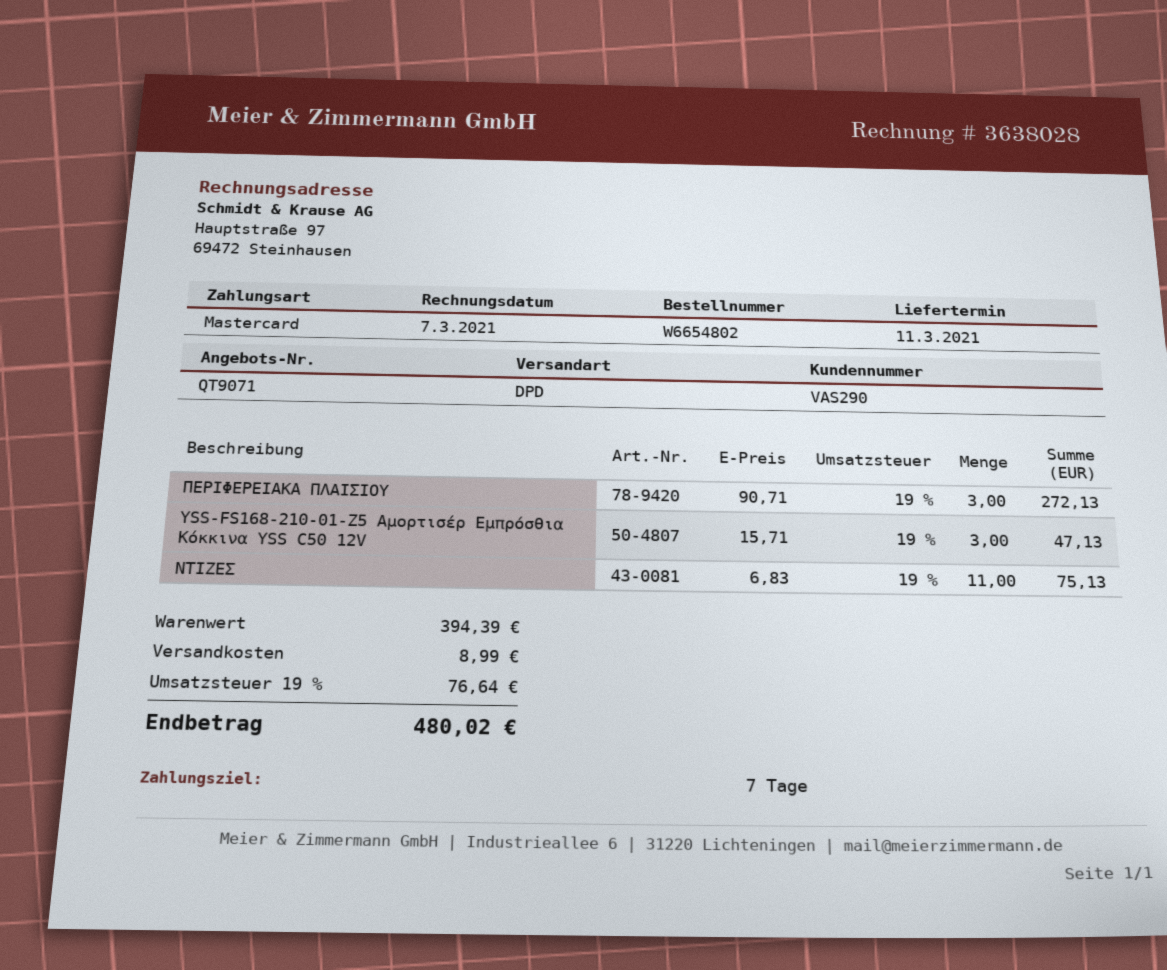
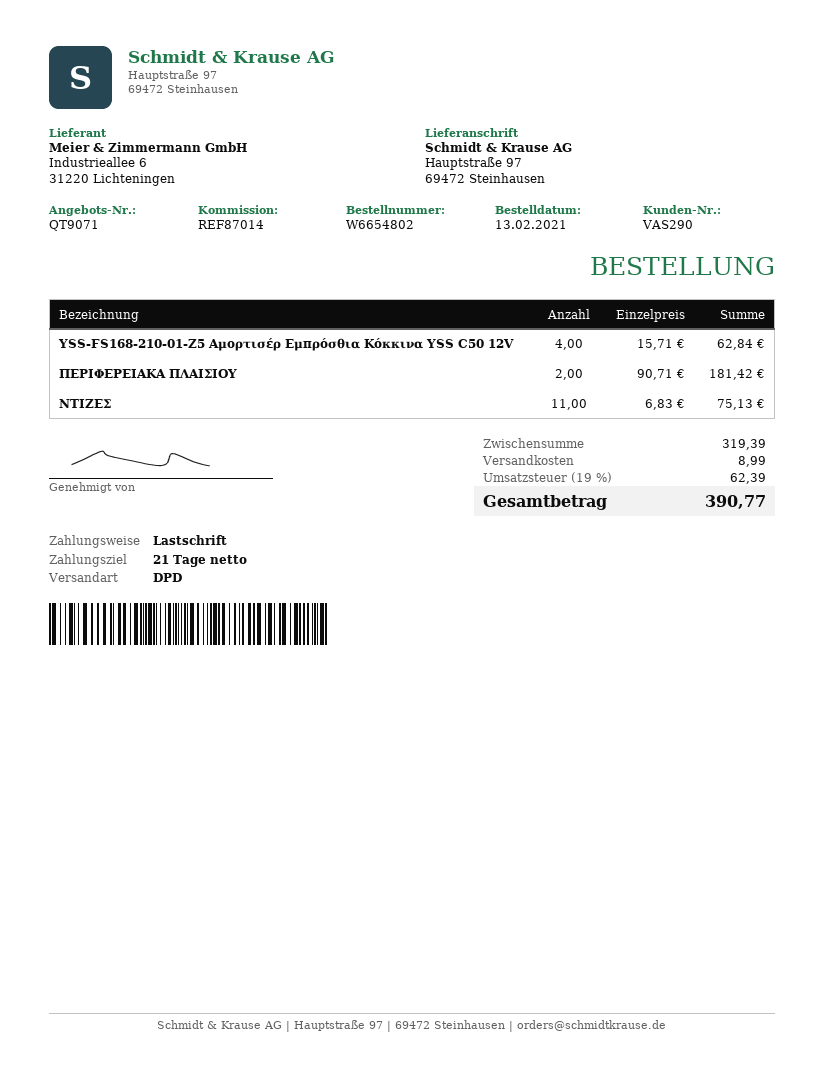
payment terms: 7 days -> 21 days
payment method: Mastercard -> direct debit
ΠΕΡΙΦΕΡΕΙΑΚΑ ΠΛΑΙΣΙΟΥ: 3 x 90.71 = 272.13 -> 2 x 90.71 = 181.42
YSS-FS168-210-01-Z5 Αμορτισέρ Εμπρόσθια Κόκκινα YSS C50 12V: 3 x 15.71 = 47.13 -> 4 x 15.71 = 62.84
subtotal: 394.39 -> 319.39
tax: 19% = 76.64 -> 19% = 62.39
total: 480.02 -> 390.77

